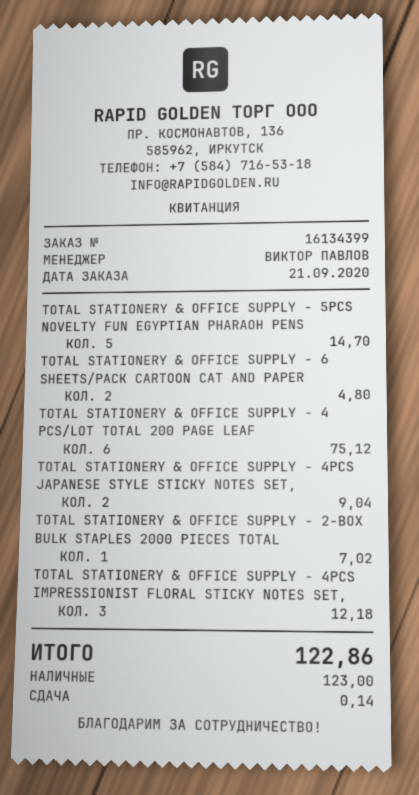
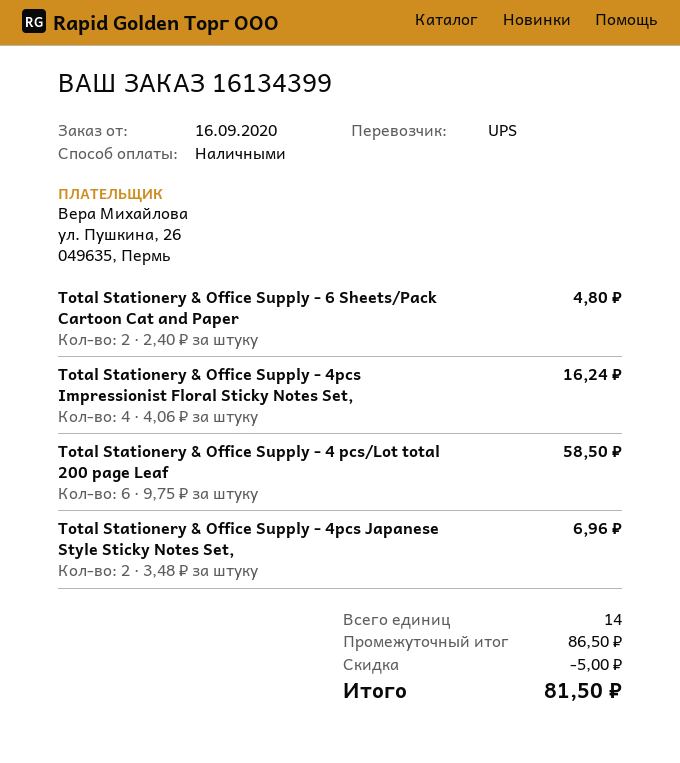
order date: 2020-09-21 -> 2020-09-16
TOTAL STATIONERY & OFFICE SUPPLY - 5PCS NOVELTY FUN EGYPTIAN PHARAOH PENS: 5 for 14.70 -> none
TOTAL STATIONERY & OFFICE SUPPLY - 4 PCS/LOT TOTAL 200 PAGE LEAF: 6 for 75.12 -> 6 for 58.50
TOTAL STATIONERY & OFFICE SUPPLY - 4PCS JAPANESE STYLE STICKY NOTES SET,: 2 for 9.04 -> 2 for 6.96
TOTAL STATIONERY & OFFICE SUPPLY - 2-BOX BULK STAPLES 2000 PIECES TOTAL: 1 for 7.02 -> none
TOTAL STATIONERY & OFFICE SUPPLY - 4PCS IMPRESSIONIST FLORAL STICKY NOTES SET,: 3 for 12.18 -> 4 for 16.24
discount: none -> 5.00
total: 122.86 -> 81.50

